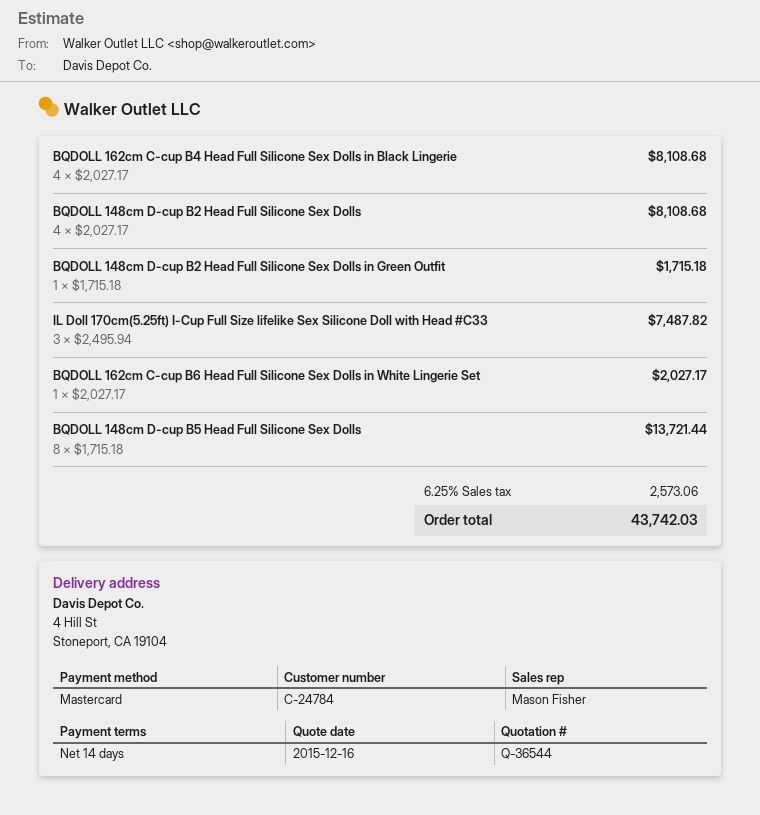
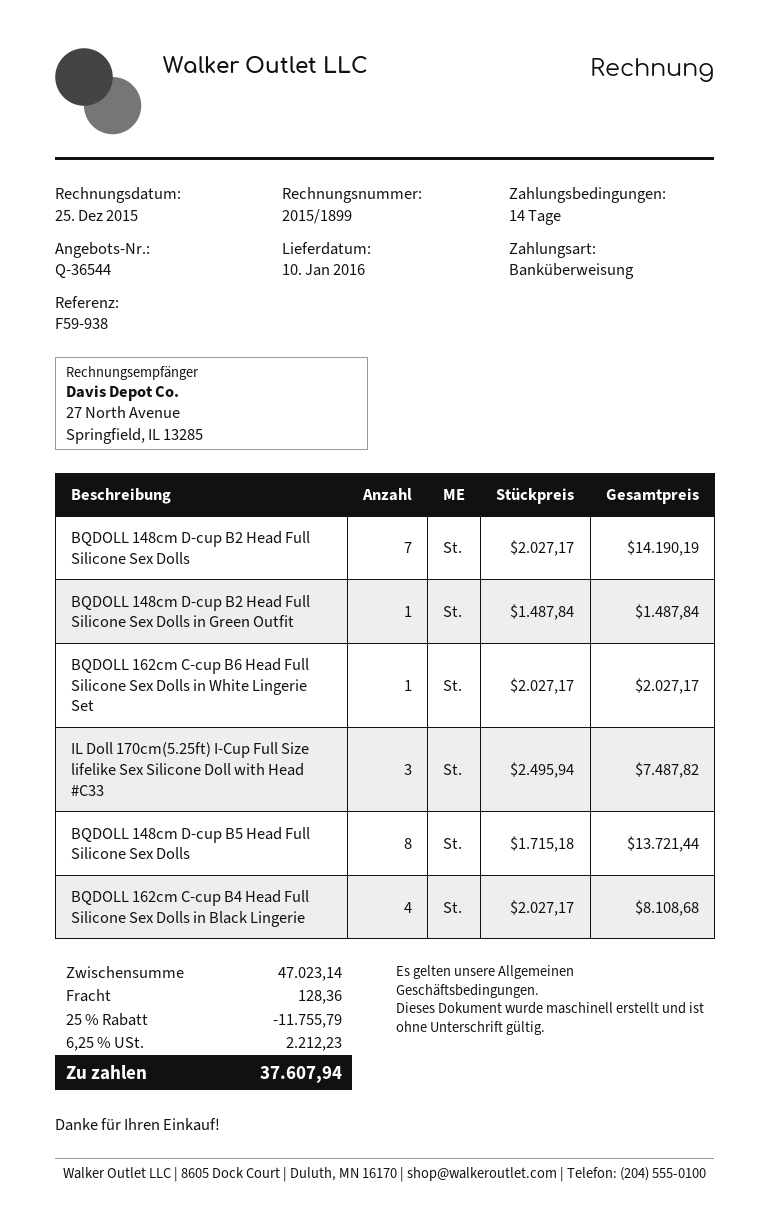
payment method: Mastercard -> bank transfer
BQDOLL 148cm D-cup B2 Head Full Silicone Sex Dolls: 4 x 2027.17 = 8108.68 -> 7 x 2027.17 = 14190.19
BQDOLL 148cm D-cup B2 Head Full Silicone Sex Dolls in Green Outfit: 1 x 1715.18 = 1715.18 -> 1 x 1487.84 = 1487.84
discount: none -> 25% = 11755.79
shipping: none -> 128.36
tax: 6.25% = 2573.06 -> 6.25% = 2212.23
total: 43742.03 -> 37607.94

